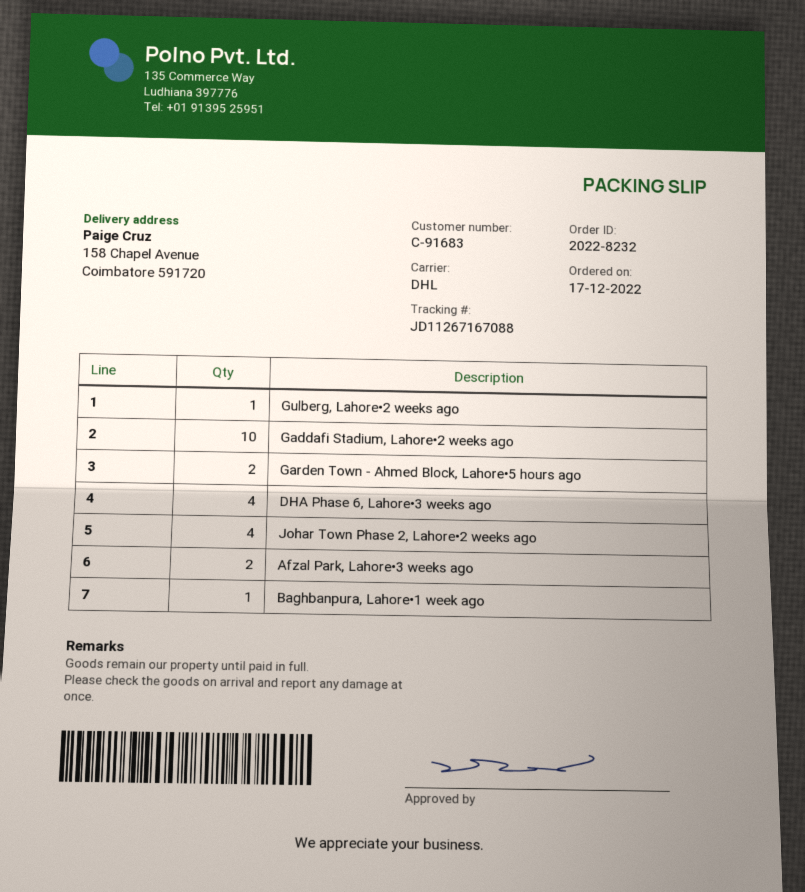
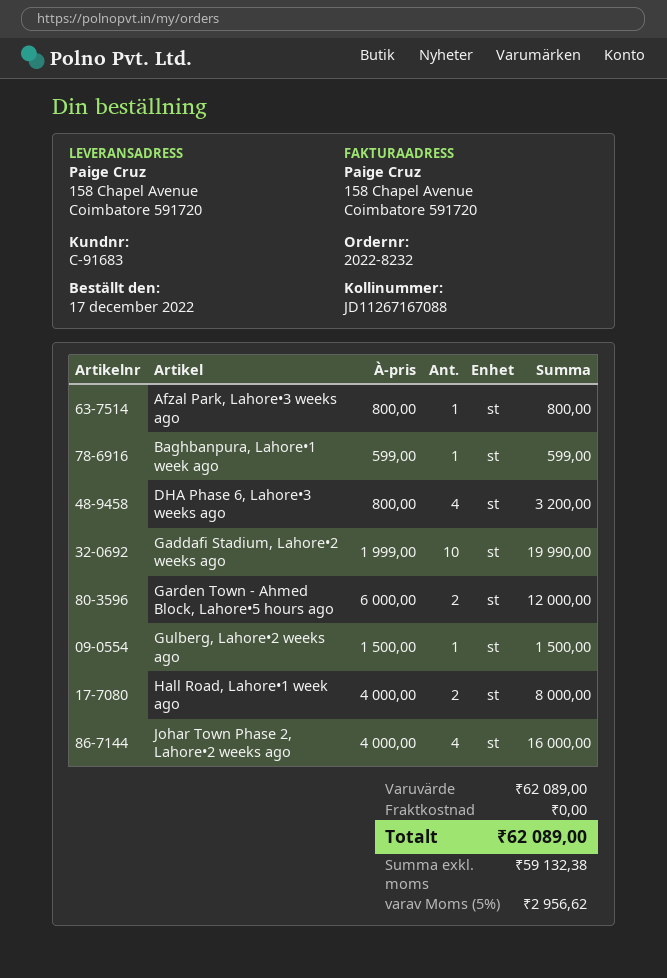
Afzal Park, Lahore•3 weeks ago: 2 -> 1
Hall Road, Lahore•1 week ago: none -> 2

